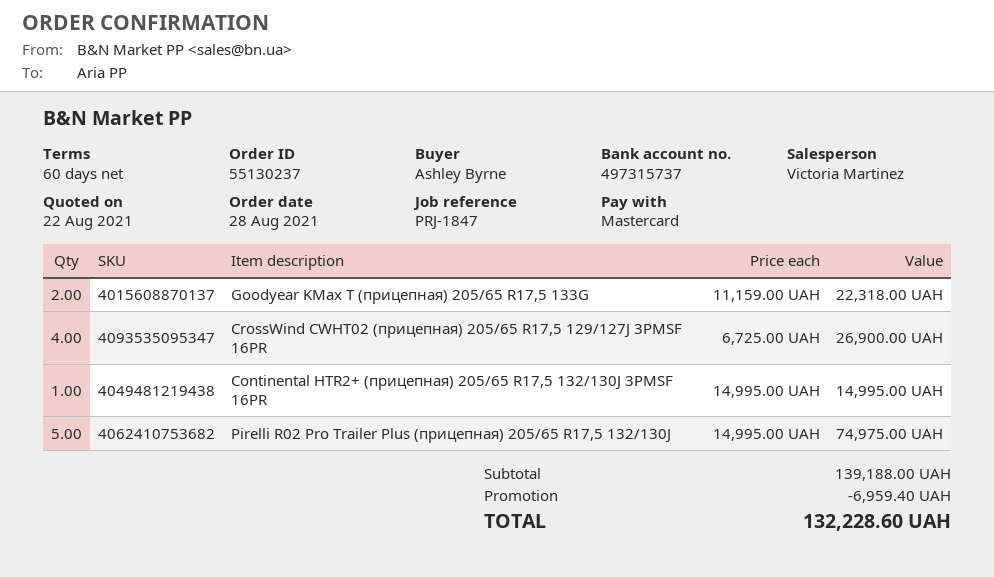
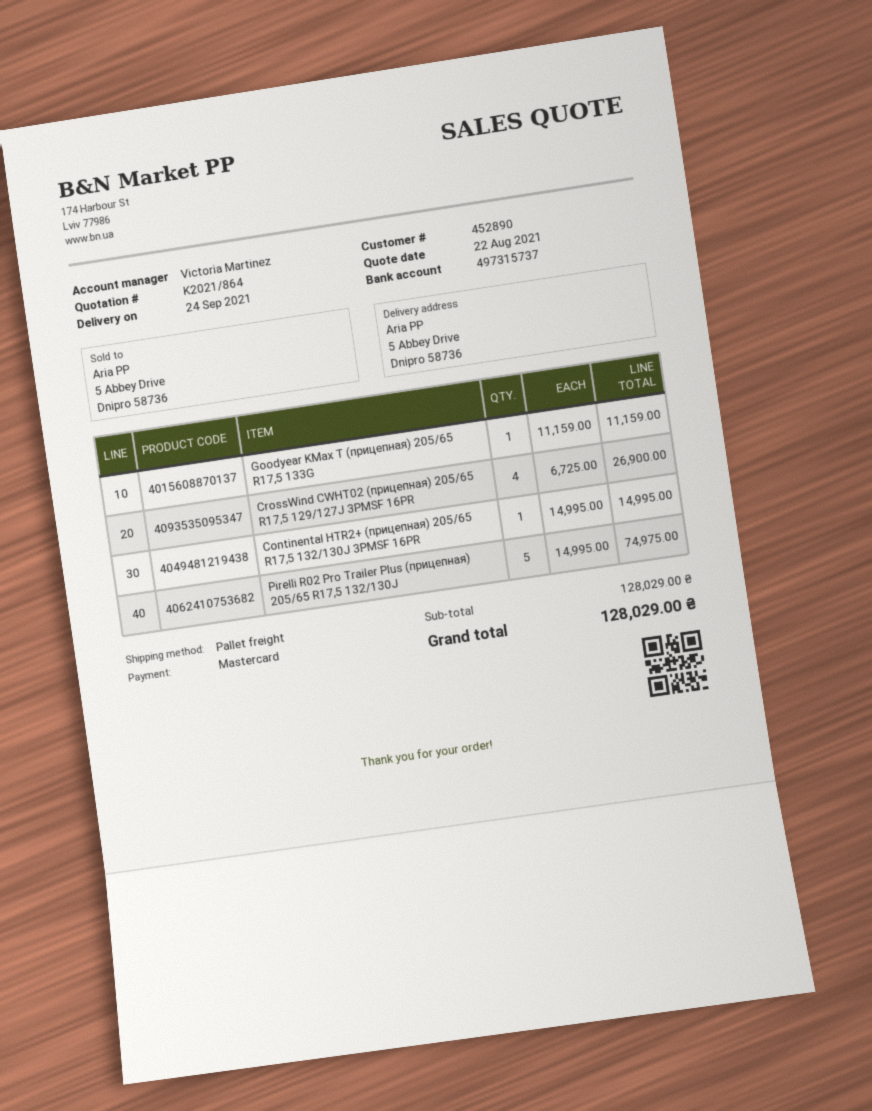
Goodyear KMax T (прицепная) 205/65 R17,5 133G: 2 x 11159.00 = 22318.00 -> 1 x 11159.00 = 11159.00
subtotal: 139188.00 -> 128029.00
discount: 6959.40 -> none
total: 132228.60 -> 128029.00

